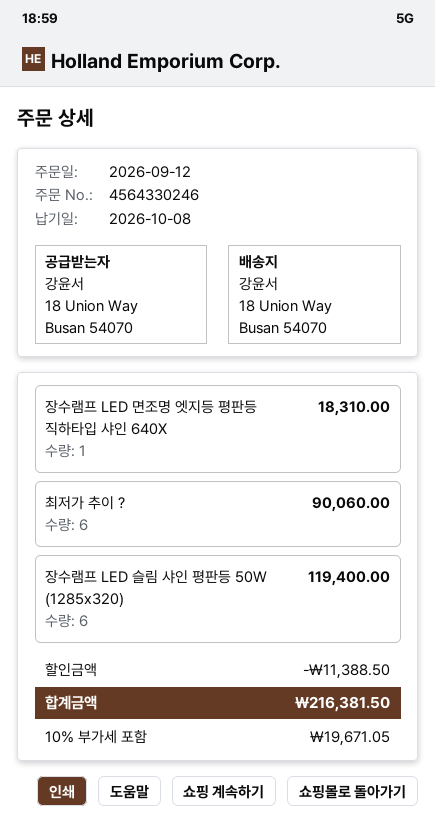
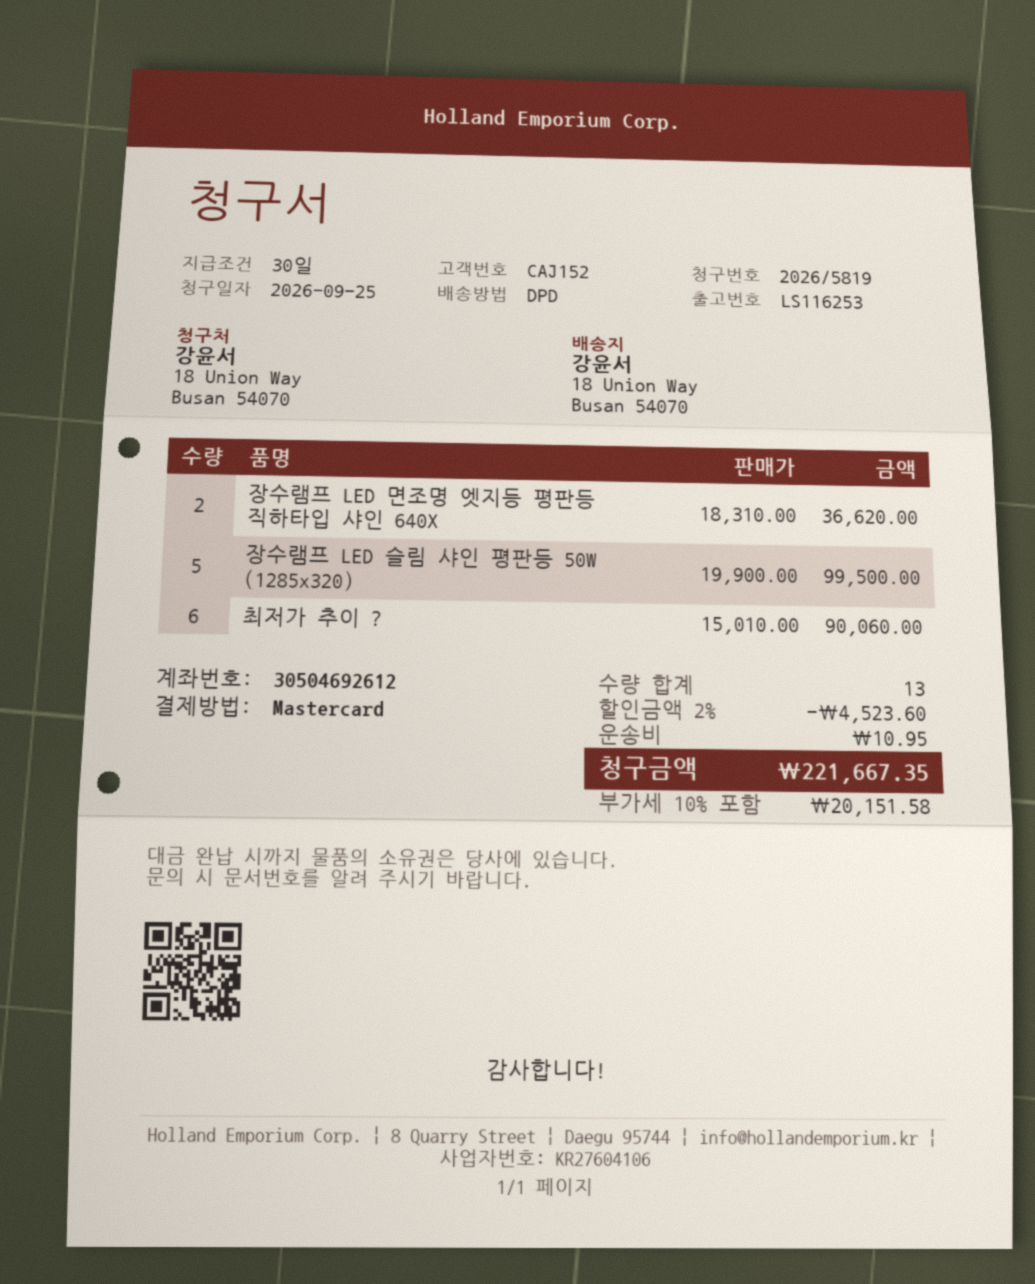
장수램프 LED 면조명 엣지등 평판등 직하타입 샤인 640X: 1 for 18310.00 -> 2 for 36620.00
장수램프 LED 슬림 샤인 평판등 50W (1285x320): 6 for 119400.00 -> 5 for 99500.00
discount: 11388.50 -> 4523.60
shipping: none -> 10.95
tax: 10% = 19671.05 -> 10% = 20151.58
total: 216381.50 -> 221667.35

